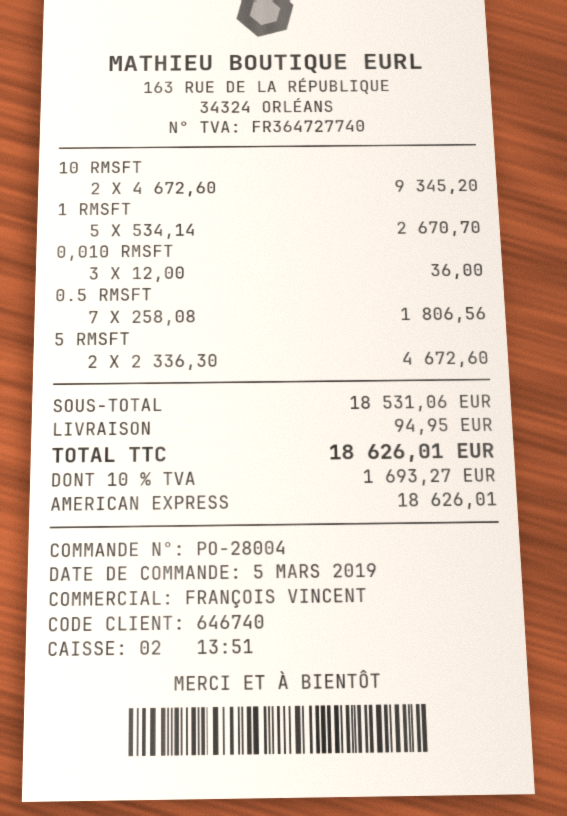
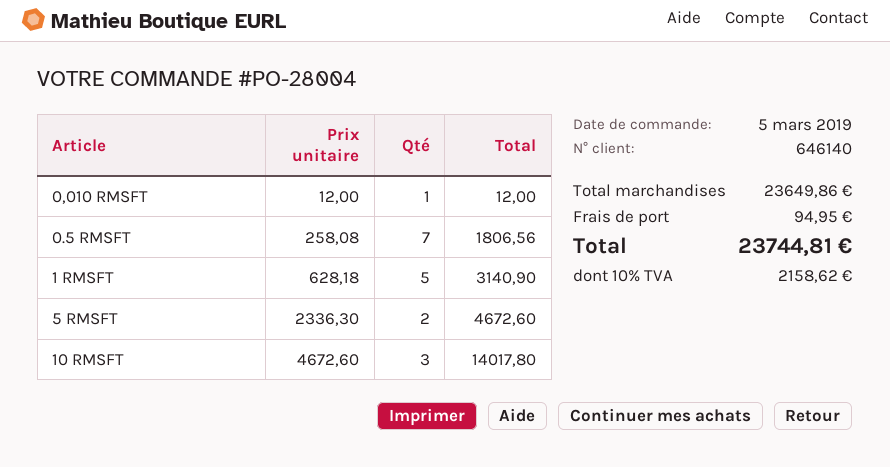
customer number: 646740 -> 646140
10 RMSFT: 2 x 4672.60 = 9345.20 -> 3 x 4672.60 = 14017.80
1 RMSFT: 5 x 534.14 = 2670.70 -> 5 x 628.18 = 3140.90
0,010 RMSFT: 3 x 12.00 = 36.00 -> 1 x 12.00 = 12.00
subtotal: 18531.06 -> 23649.86
tax: 10% = 1693.27 -> 10% = 2158.62
total: 18626.01 -> 23744.81

